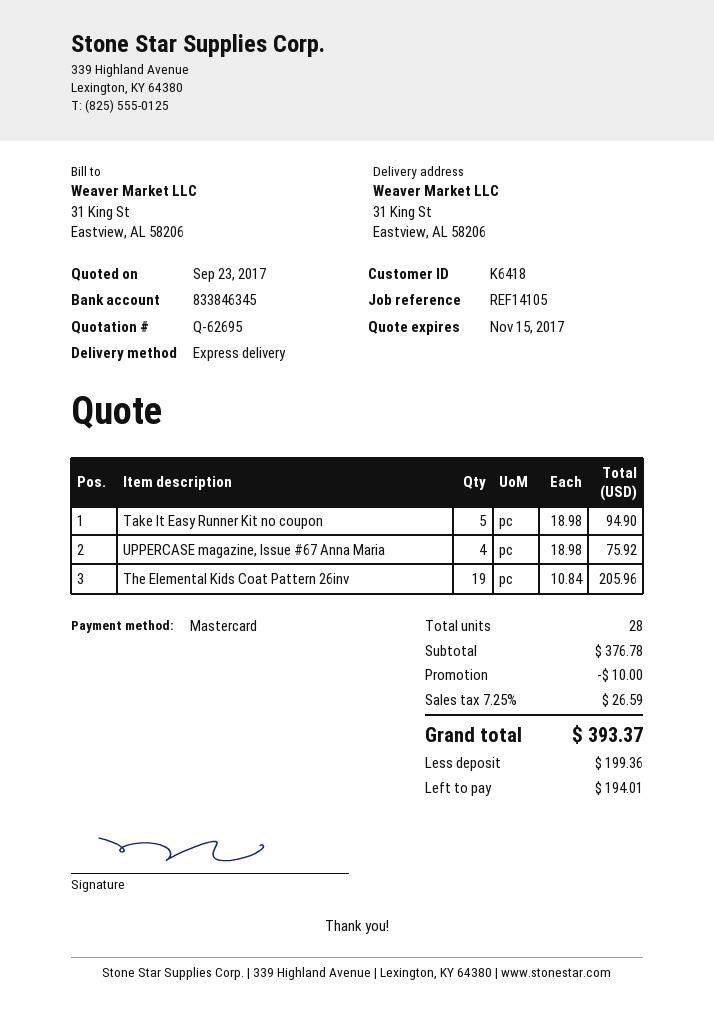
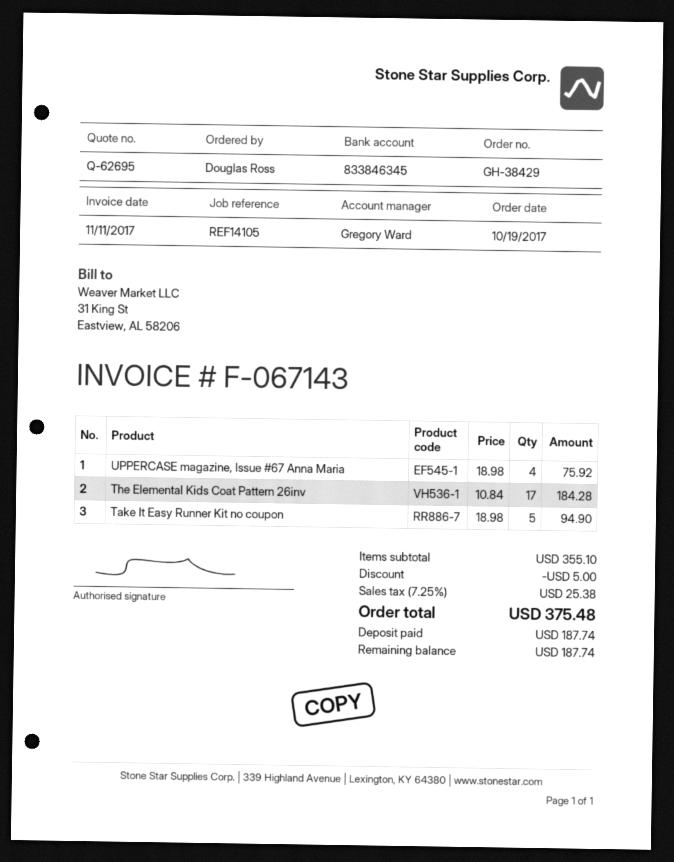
The Elemental Kids Coat Pattern 26inv: 19 x 10.84 = 205.96 -> 17 x 10.84 = 184.28
subtotal: 376.78 -> 355.10
discount: 10.00 -> 5.00
tax: 7.25% = 26.59 -> 7.25% = 25.38
total: 393.37 -> 375.48
deposit: 199.36 -> 187.74
balance: 194.01 -> 187.74

